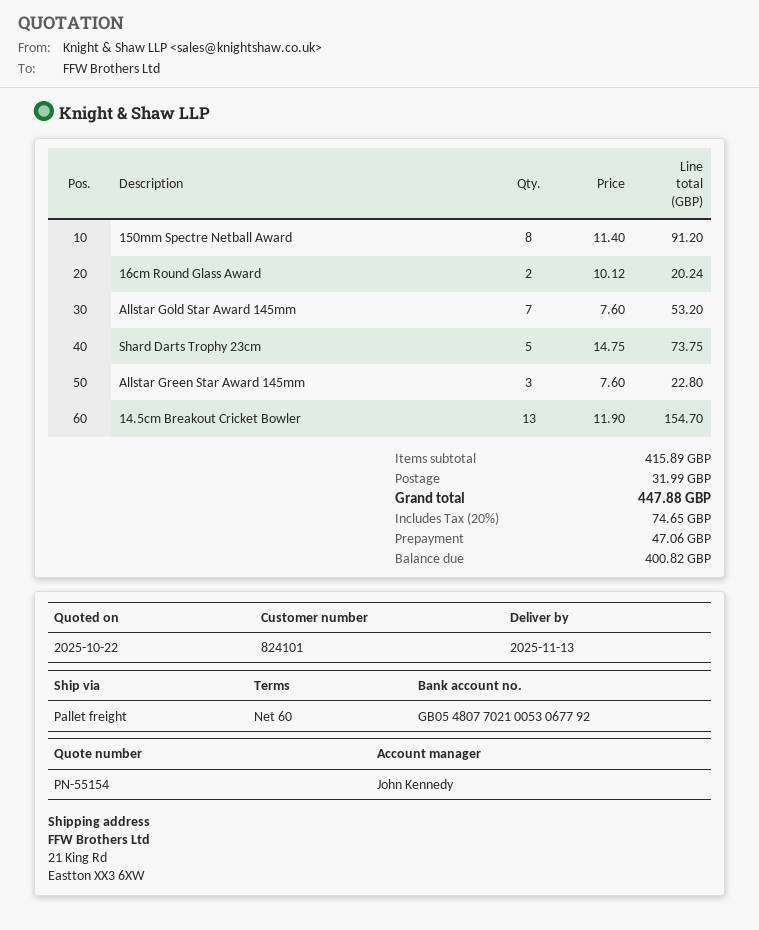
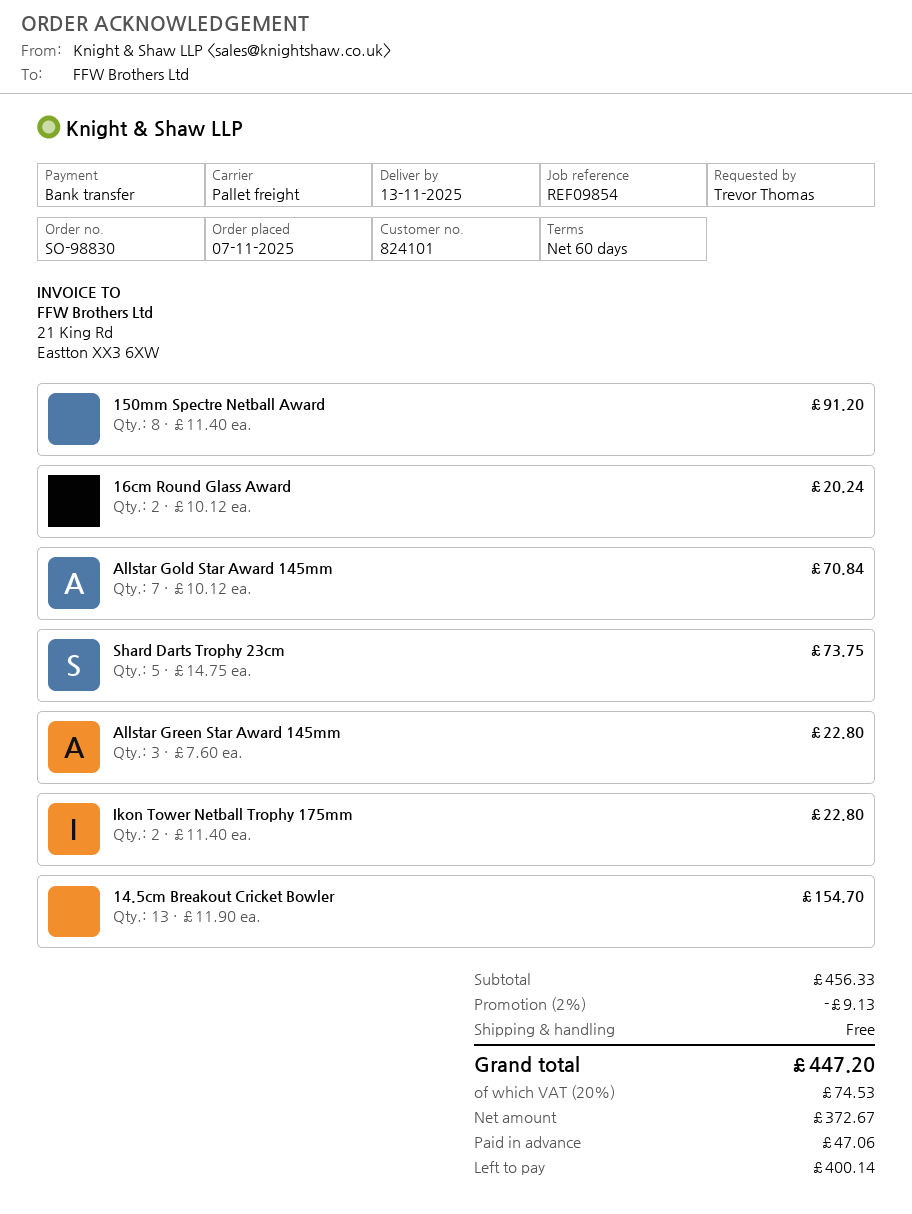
Allstar Gold Star Award 145mm: 7 x 7.60 = 53.20 -> 7 x 10.12 = 70.84
Ikon Tower Netball Trophy 175mm: none -> 2 x 11.40 = 22.80
subtotal: 415.89 -> 456.33
discount: none -> 2% = 9.13
shipping: 31.99 -> 0.00
tax: 20% = 74.65 -> 20% = 74.53
total: 447.88 -> 447.20
balance: 400.82 -> 400.14

